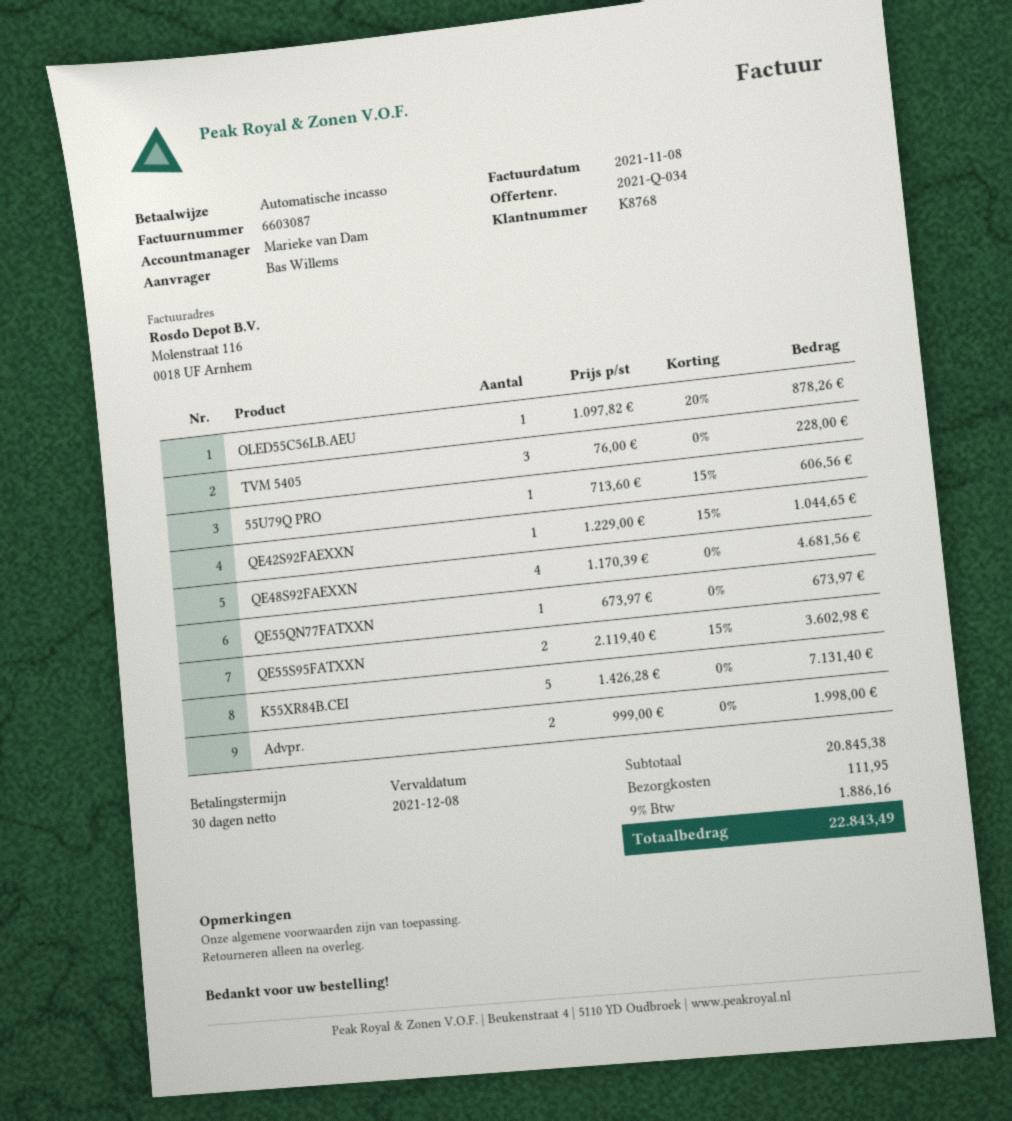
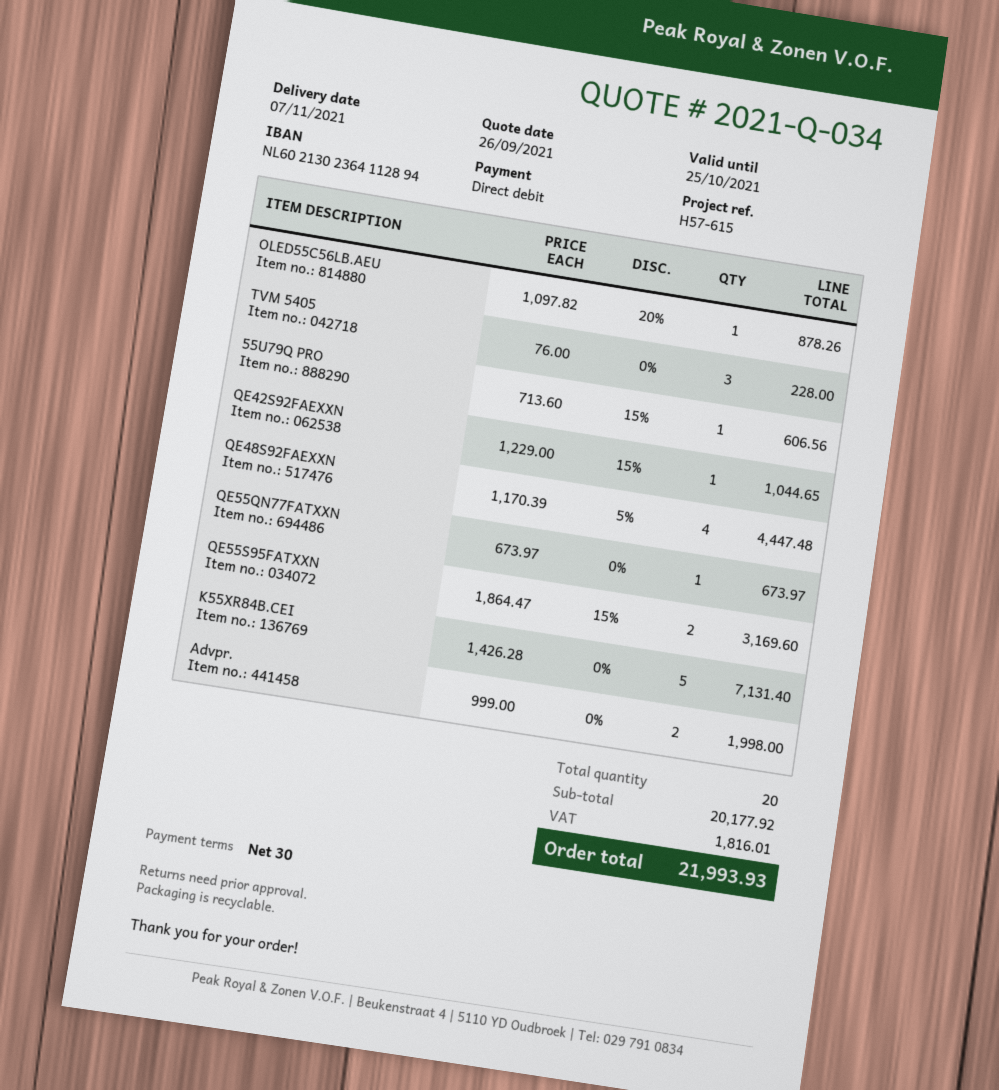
QE48S92FAEXXN: 4 x 1170.39 = 4681.56 -> 4 x 1170.39 - 5% = 4447.48
QE55S95FATXXN: 2 x 2119.40 - 15% = 3602.98 -> 2 x 1864.47 - 15% = 3169.60
subtotal: 20845.38 -> 20177.92
shipping: 111.95 -> none
tax: 1886.16 -> 1816.01
total: 22843.49 -> 21993.93

